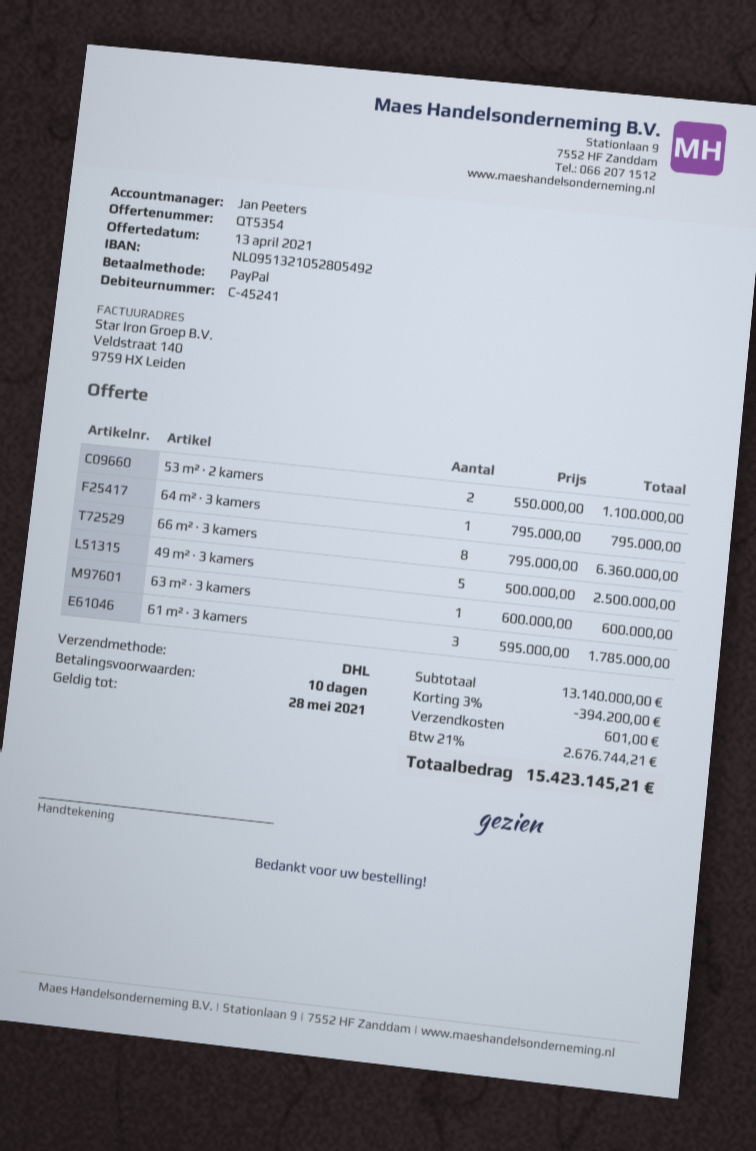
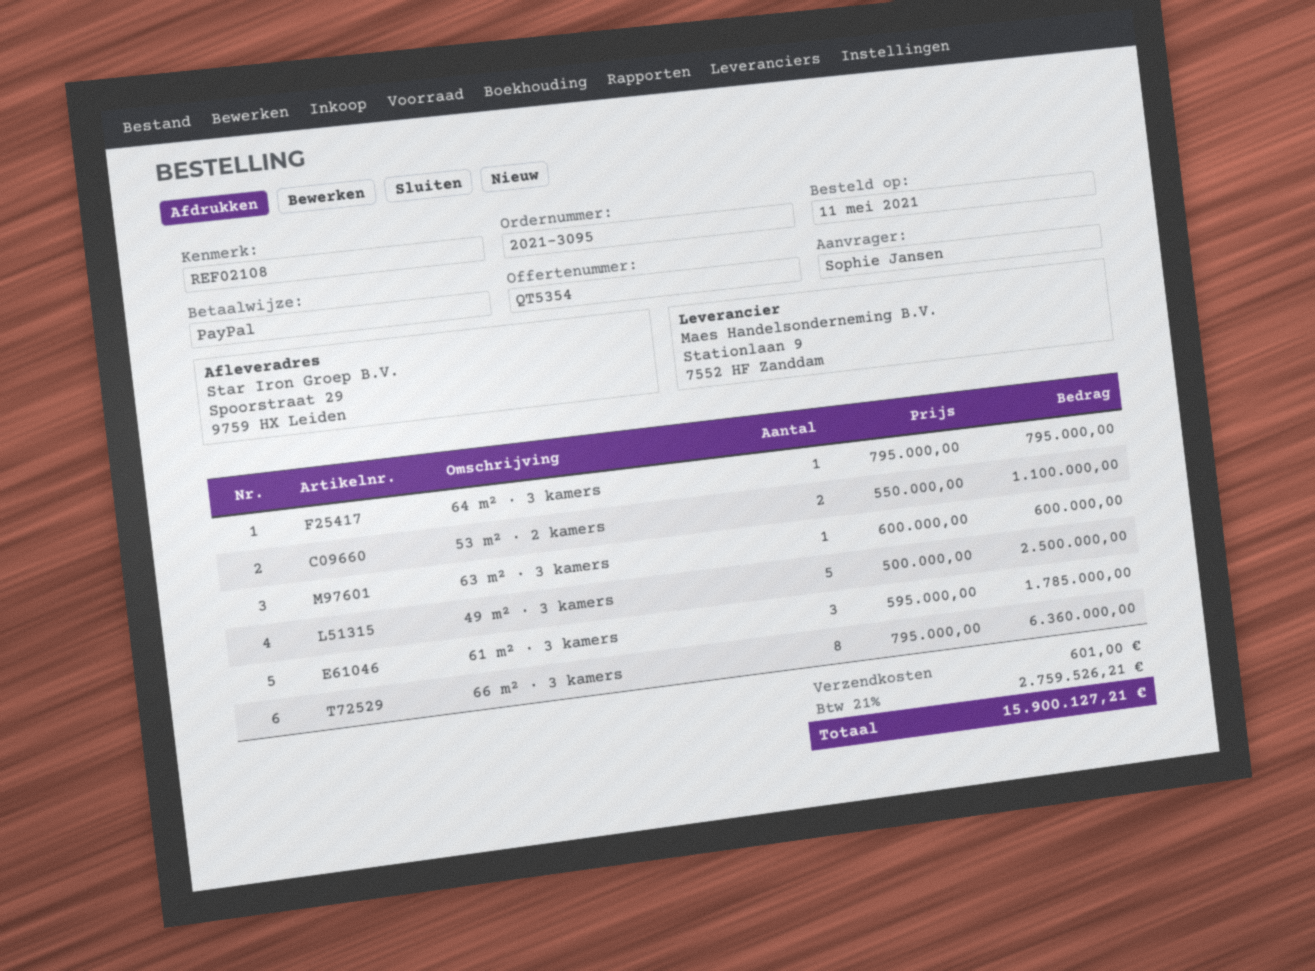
discount: 3% = 394200.00 -> none
tax: 21% = 2676744.21 -> 21% = 2759526.21
total: 15423145.21 -> 15900127.21

